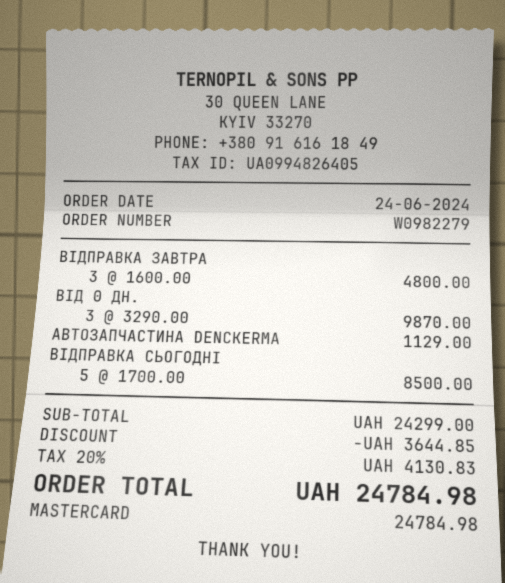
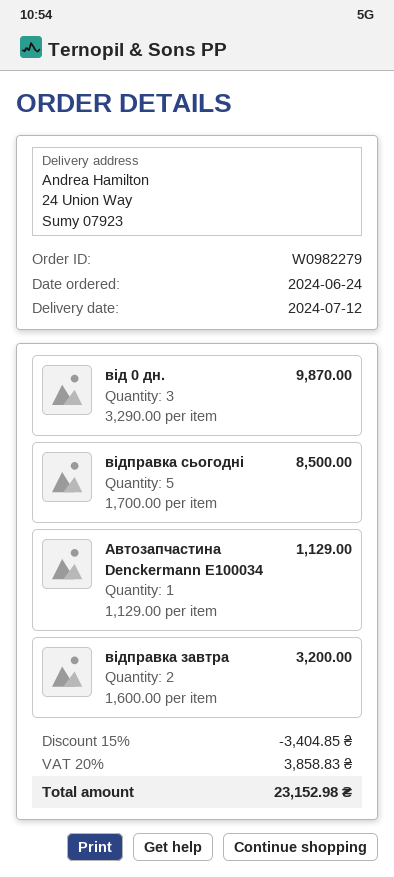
ВІДПРАВКА ЗАВТРА: 3 x 1600.00 = 4800.00 -> 2 x 1600.00 = 3200.00
discount: 3644.85 -> 3404.85
tax: 20% = 4130.83 -> 20% = 3858.83
total: 24784.98 -> 23152.98

